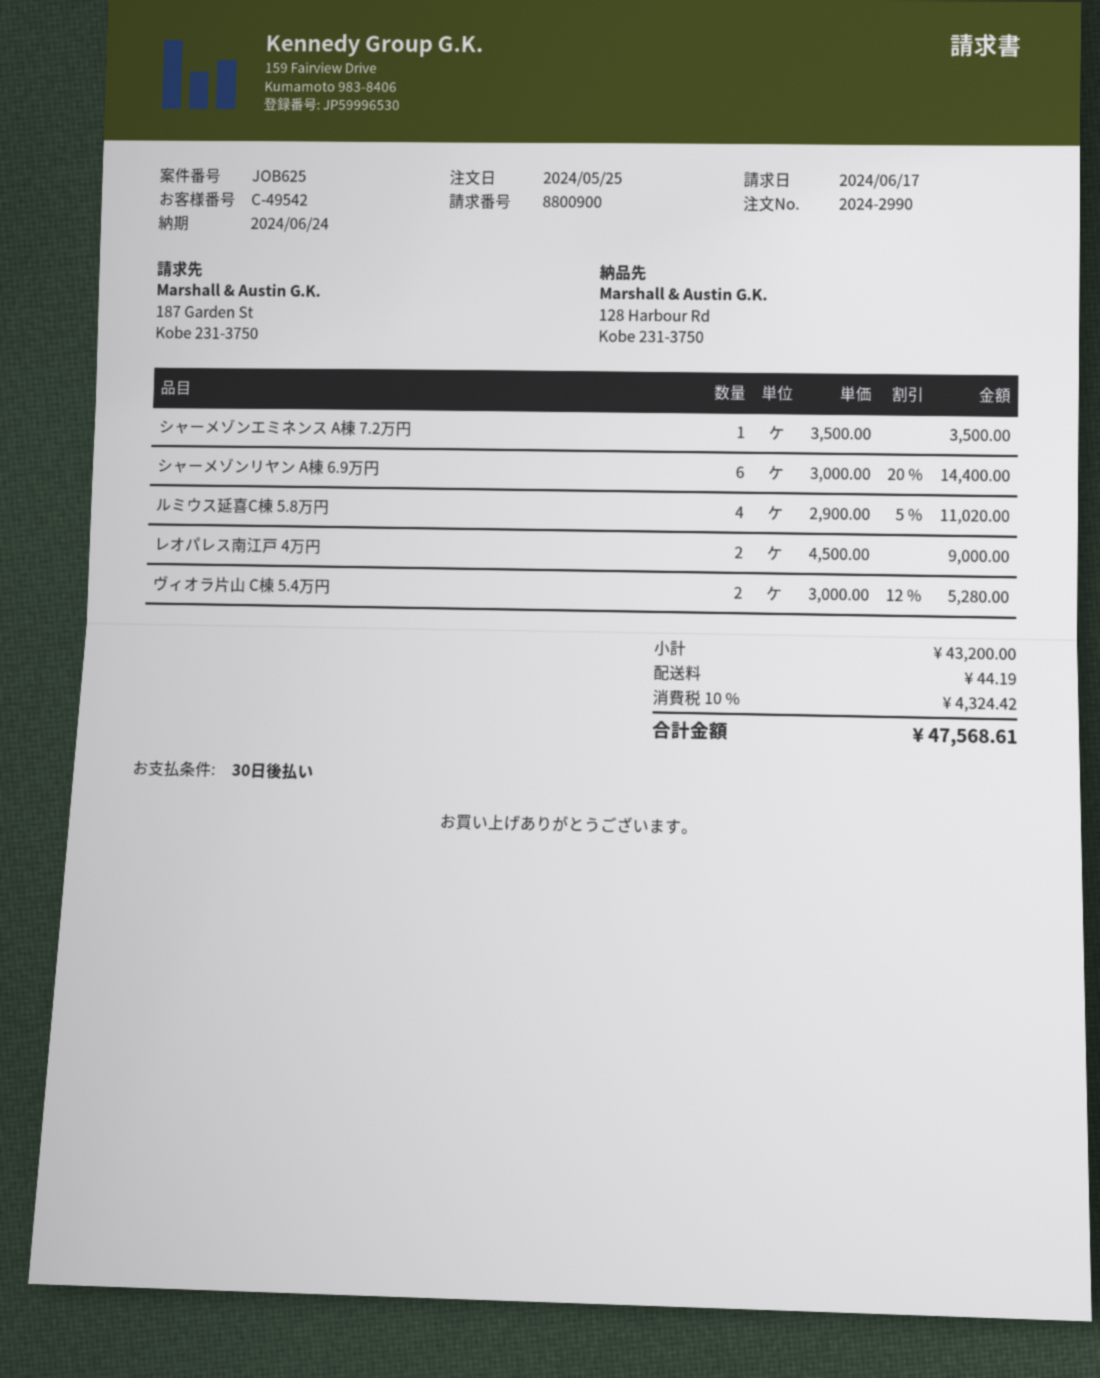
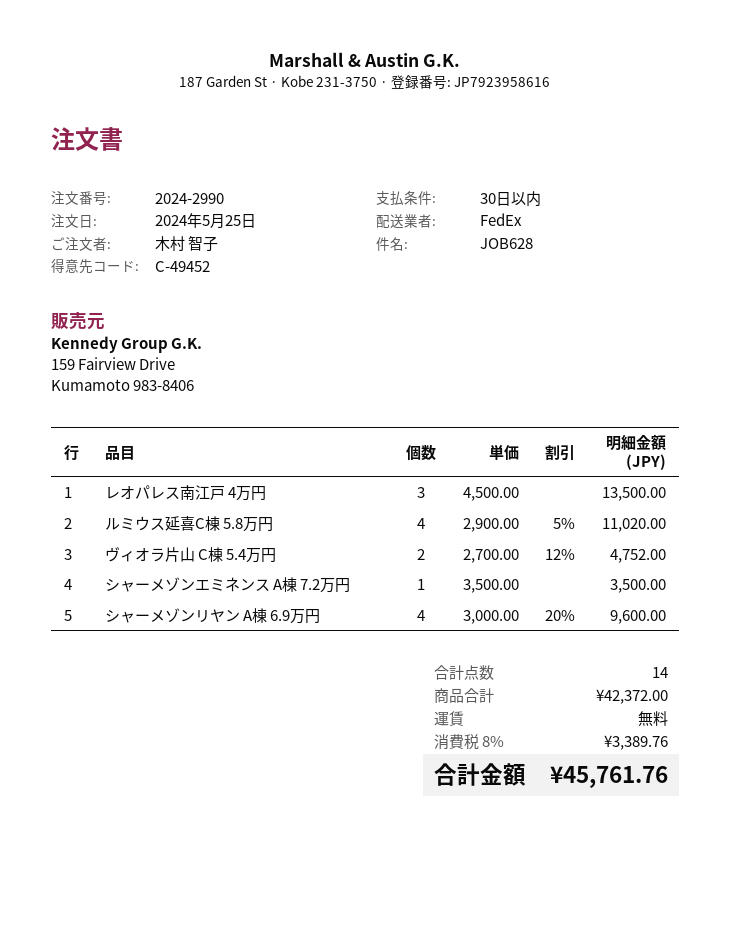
customer number: C-49542 -> C-49452
reference: JOB625 -> JOB628
シャーメゾンリヤン A棟 6.9万円: 6 x 3000.00 - 20% = 14400.00 -> 4 x 3000.00 - 20% = 9600.00
レオパレス南江戸 4万円: 2 x 4500.00 = 9000.00 -> 3 x 4500.00 = 13500.00
ヴィオラ片山 C棟 5.4万円: 2 x 3000.00 - 12% = 5280.00 -> 2 x 2700.00 - 12% = 4752.00
subtotal: 43200.00 -> 42372.00
shipping: 44.19 -> 0.00
tax: 10% = 4324.42 -> 8% = 3389.76
total: 47568.61 -> 45761.76

